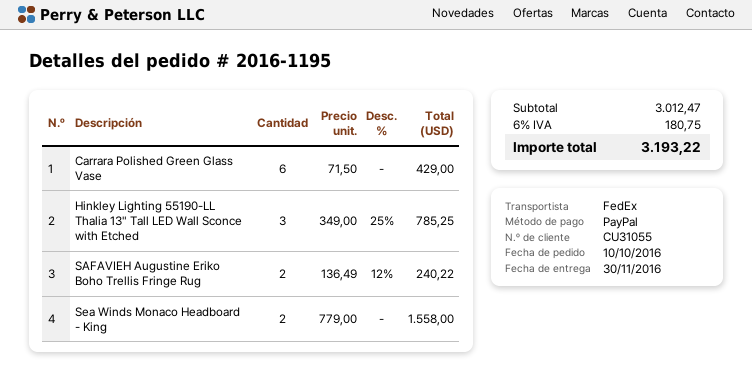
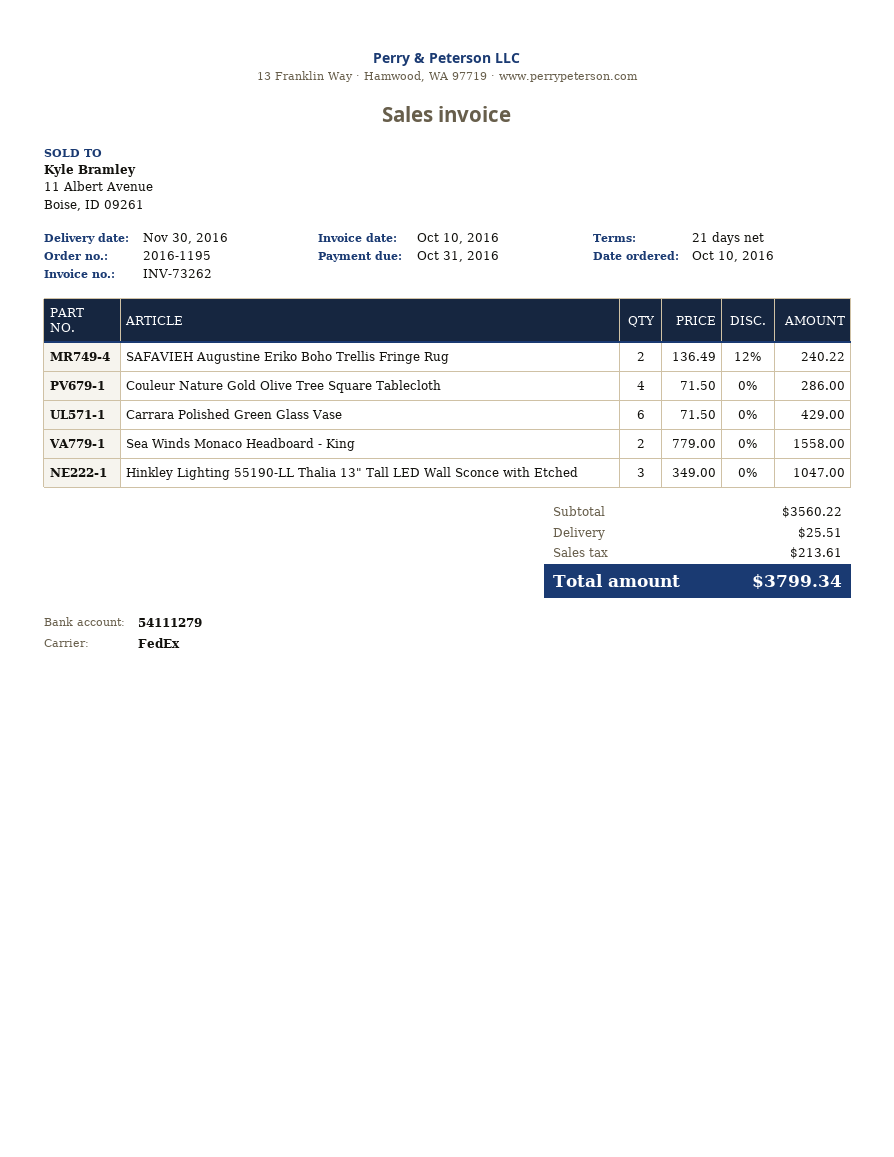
Hinkley Lighting 55190-LL Thalia 13" Tall LED Wall Sconce with Etched: 3 x 349.00 - 25% = 785.25 -> 3 x 349.00 = 1047.00
Couleur Nature Gold Olive Tree Square Tablecloth: none -> 4 x 71.50 = 286.00
subtotal: 3012.47 -> 3560.22
shipping: none -> 25.51
tax: 180.75 -> 213.61
total: 3193.22 -> 3799.34

